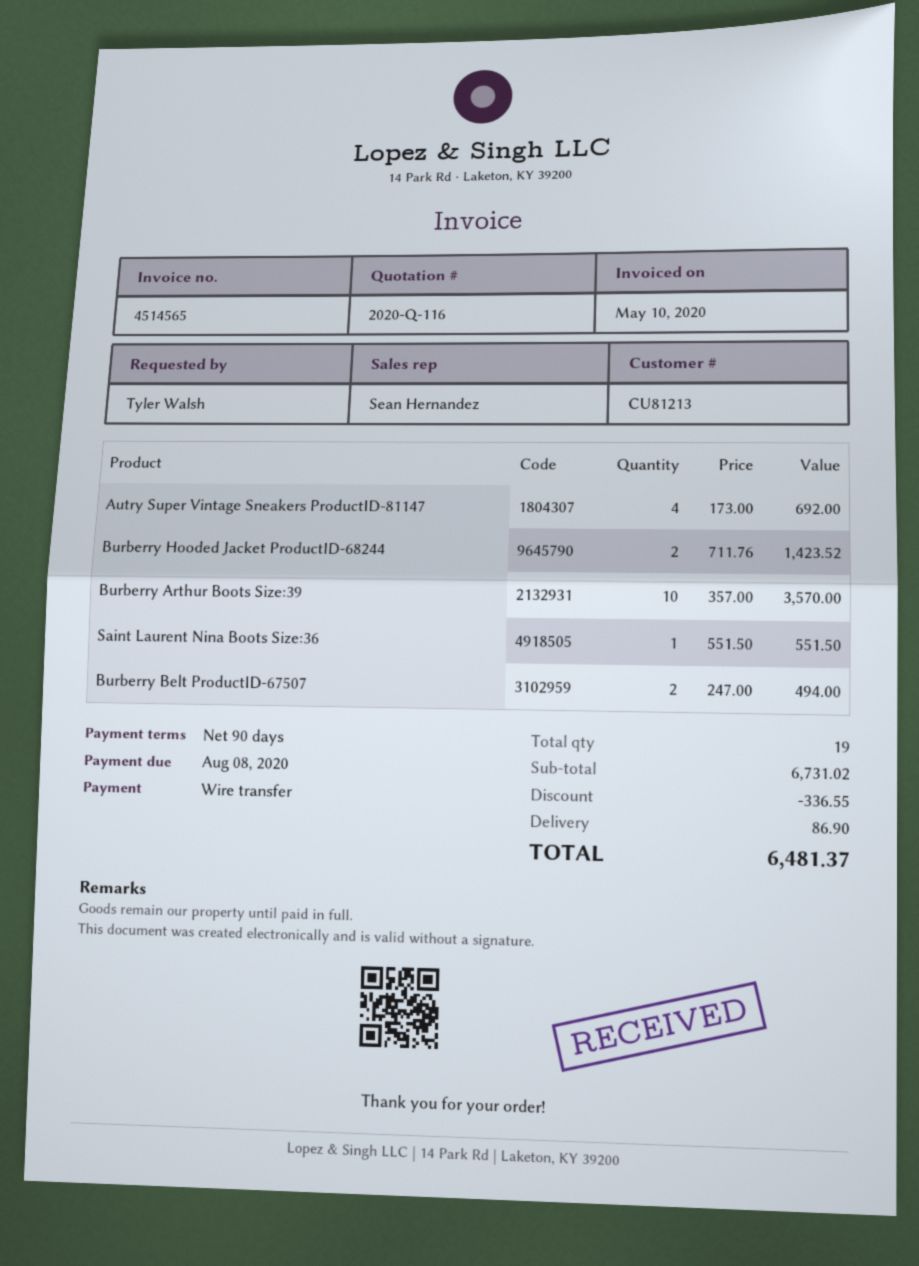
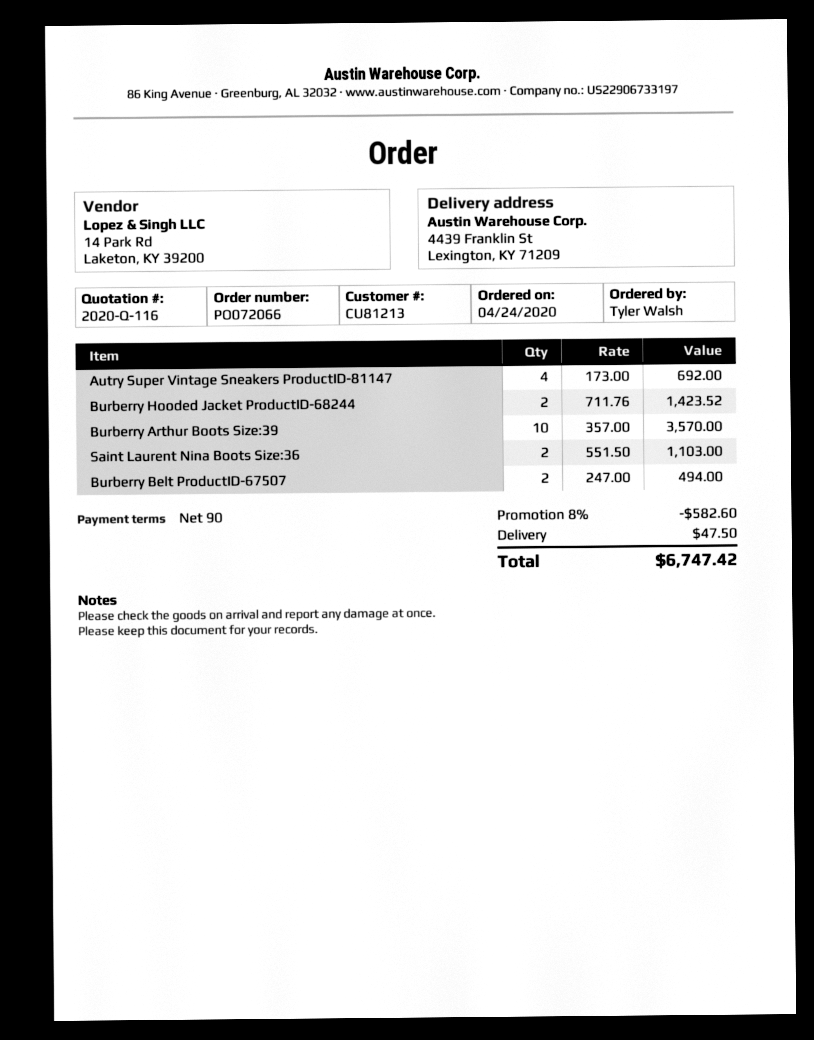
Saint Laurent Nina Boots Size:36: 1 x 551.50 = 551.50 -> 2 x 551.50 = 1103.00
discount: 336.55 -> 582.60
shipping: 86.90 -> 47.50
total: 6481.37 -> 6747.42

